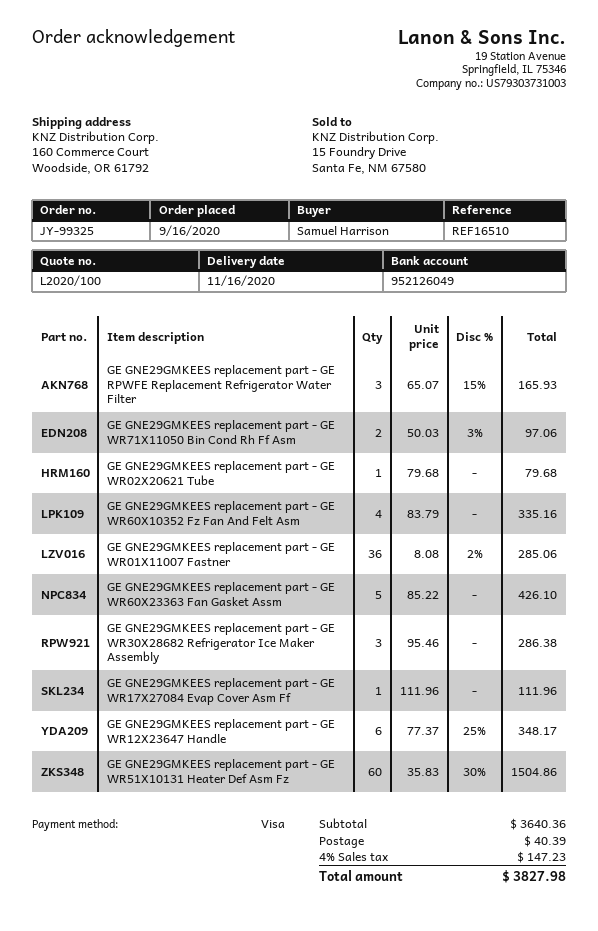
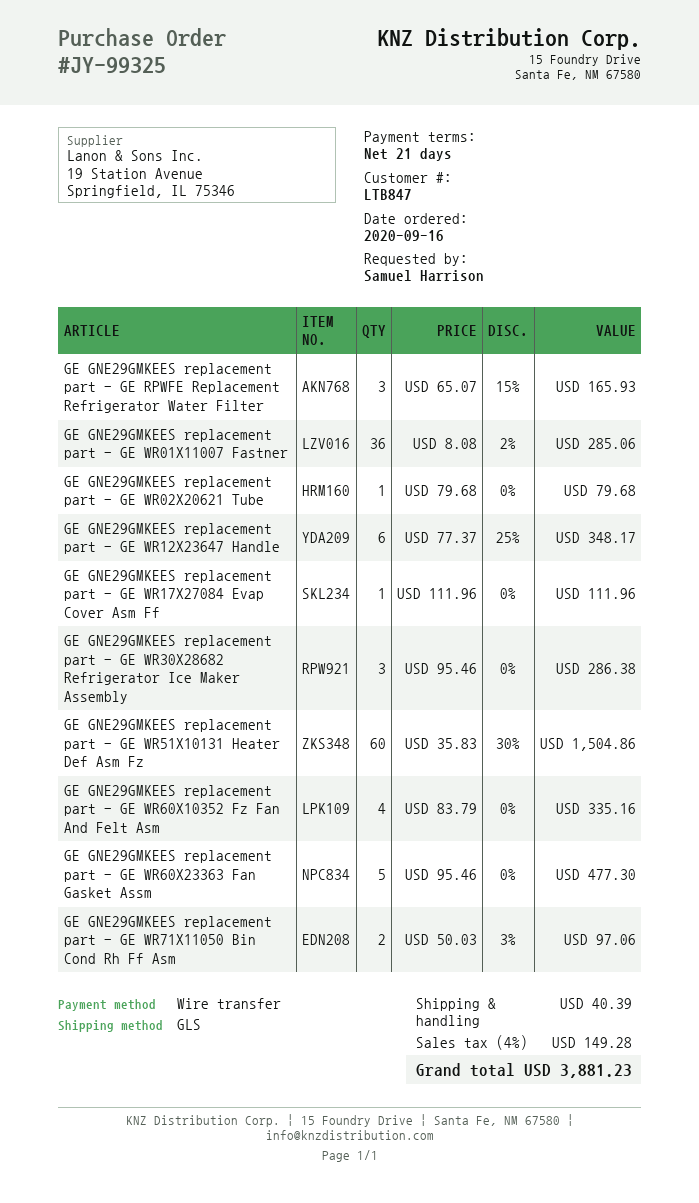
payment method: Visa -> bank transfer
GE GNE29GMKEES replacement part - GE WR60X23363 Fan Gasket Assm: 5 x 85.22 = 426.10 -> 5 x 95.46 = 477.30
tax: 4% = 147.23 -> 4% = 149.28
total: 3827.98 -> 3881.23

